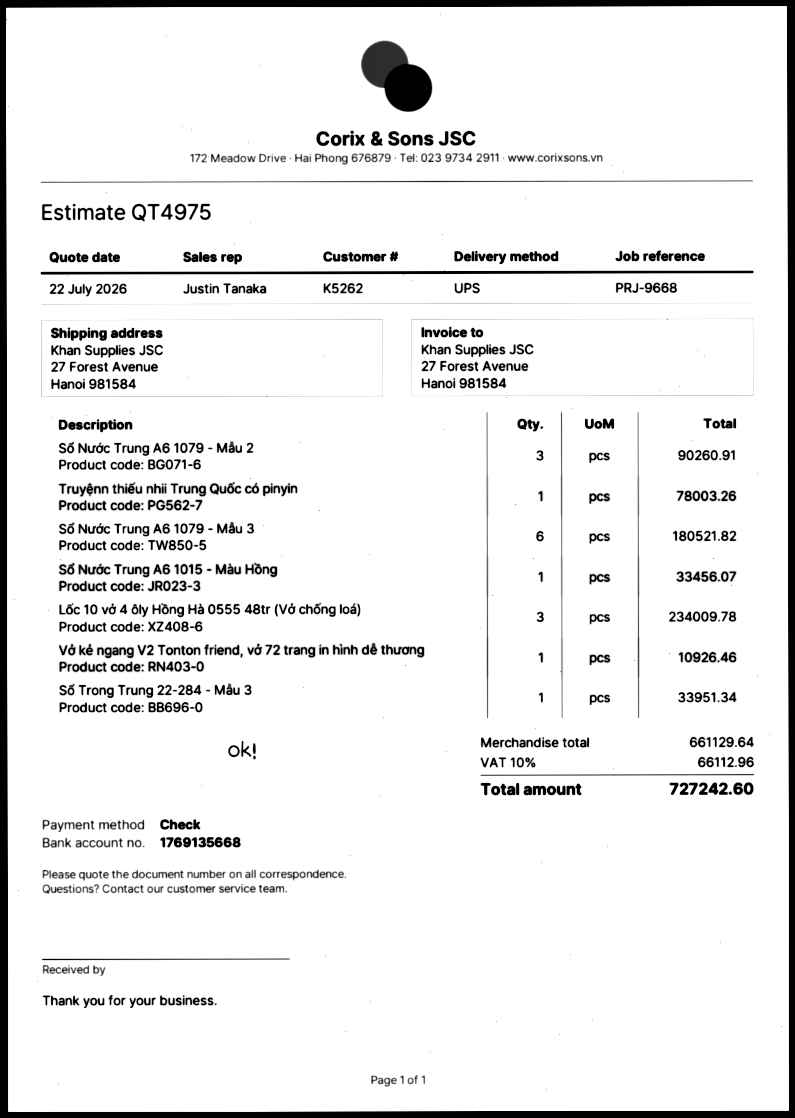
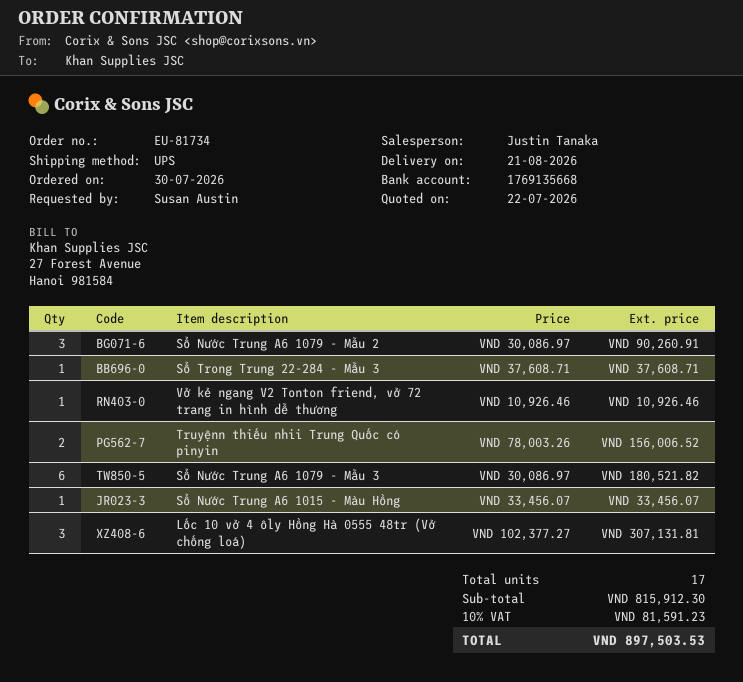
Truyệnn thiếu nhii Trung Quốc có pinyin: 1 for 78003.26 -> 2 for 156006.52
Lốc 10 vở 4 ôly Hồng Hà 0555 48tr (Vở chống loá): 3 for 234009.78 -> 3 for 307131.81
Sổ Trong Trung 22-284 - Mẫu 3: 1 for 33951.34 -> 1 for 37608.71
subtotal: 661129.64 -> 815912.30
tax: 10% = 66112.96 -> 10% = 81591.23
total: 727242.60 -> 897503.53

